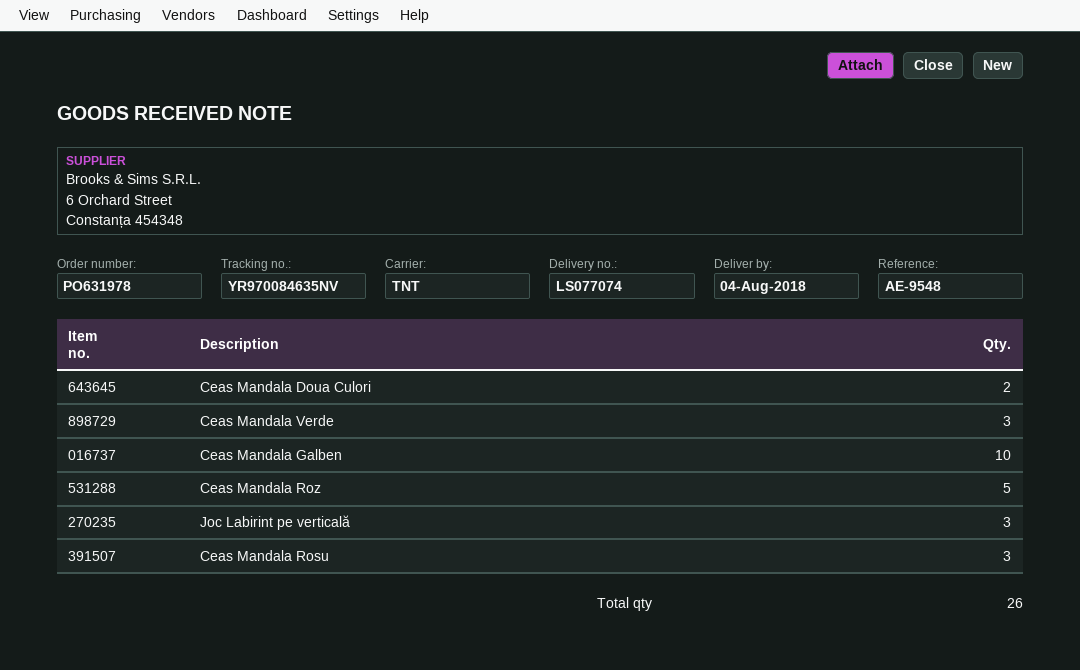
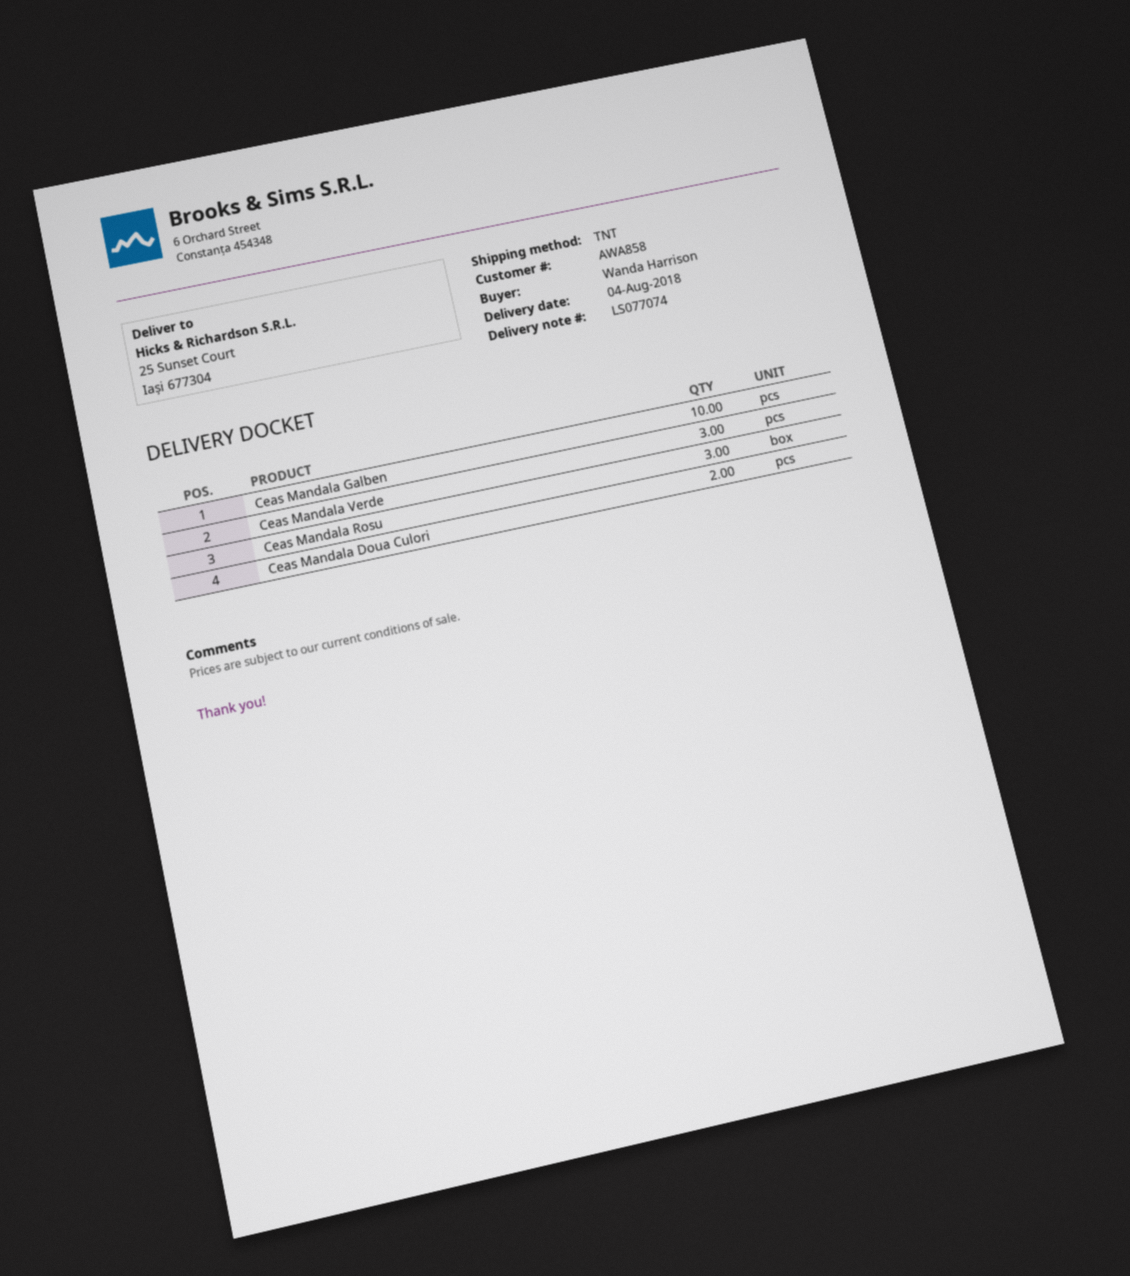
Ceas Mandala Roz: 5 -> none
Joc Labirint pe verticală: 3 -> none

